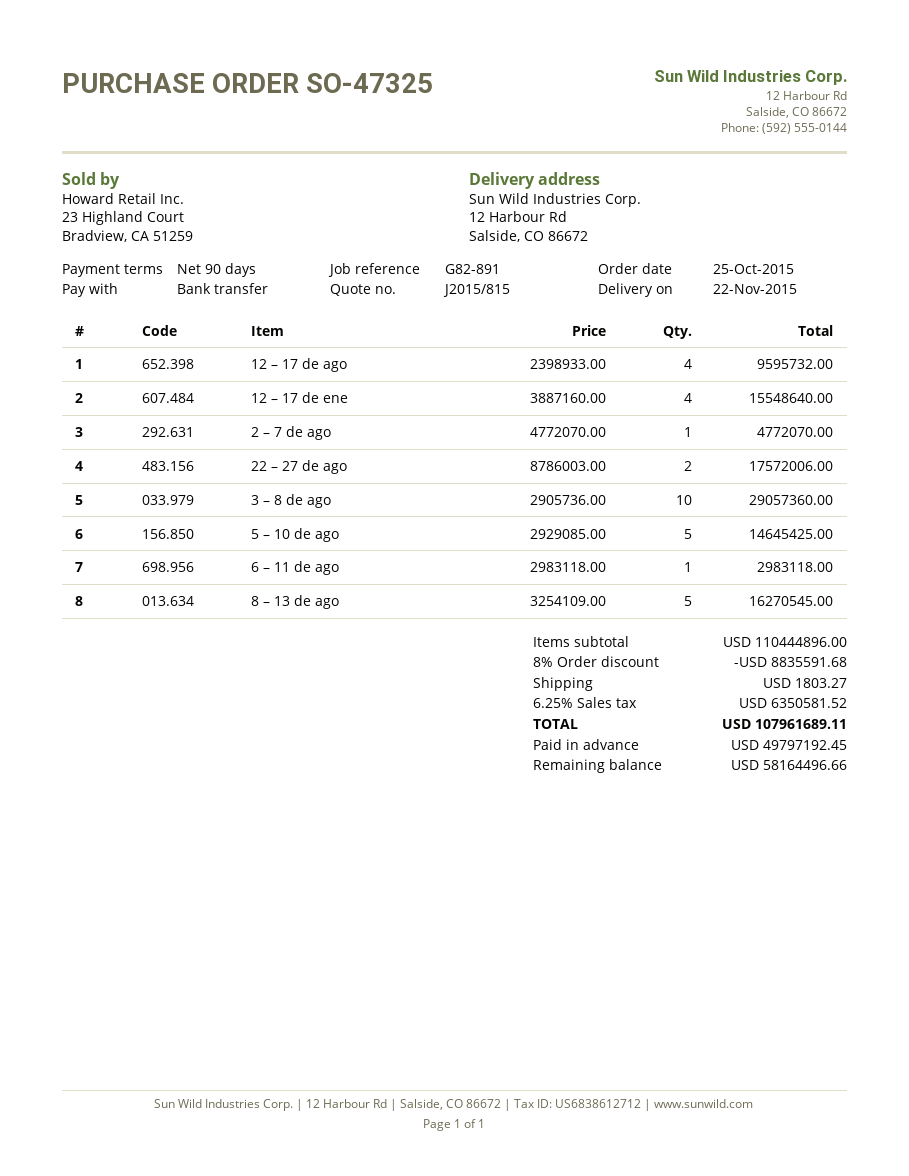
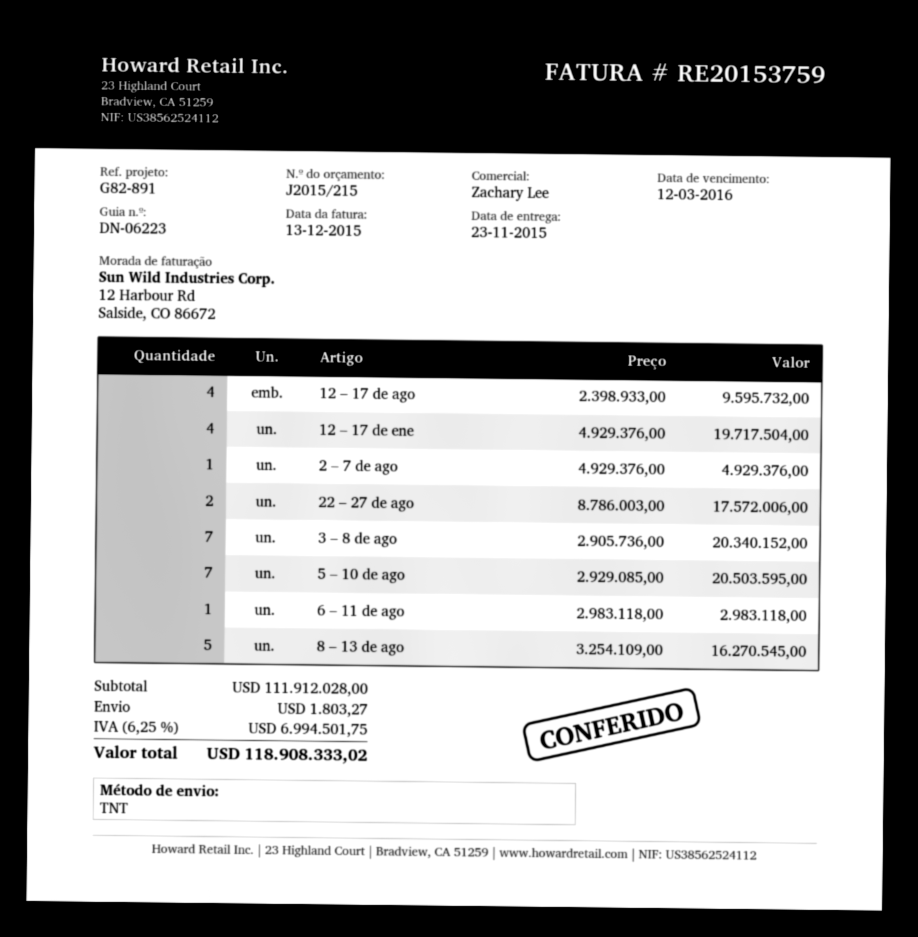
quote number: J2015/815 -> J2015/215
delivery date: 2015-11-22 -> 2015-11-23
12 – 17 de ene: 4 x 3887160.00 = 15548640.00 -> 4 x 4929376.00 = 19717504.00
2 – 7 de ago: 1 x 4772070.00 = 4772070.00 -> 1 x 4929376.00 = 4929376.00
3 – 8 de ago: 10 x 2905736.00 = 29057360.00 -> 7 x 2905736.00 = 20340152.00
5 – 10 de ago: 5 x 2929085.00 = 14645425.00 -> 7 x 2929085.00 = 20503595.00
subtotal: 110444896.00 -> 111912028.00
discount: 8% = 8835591.68 -> none
tax: 6.25% = 6350581.52 -> 6.25% = 6994501.75
total: 107961689.11 -> 118908333.02

